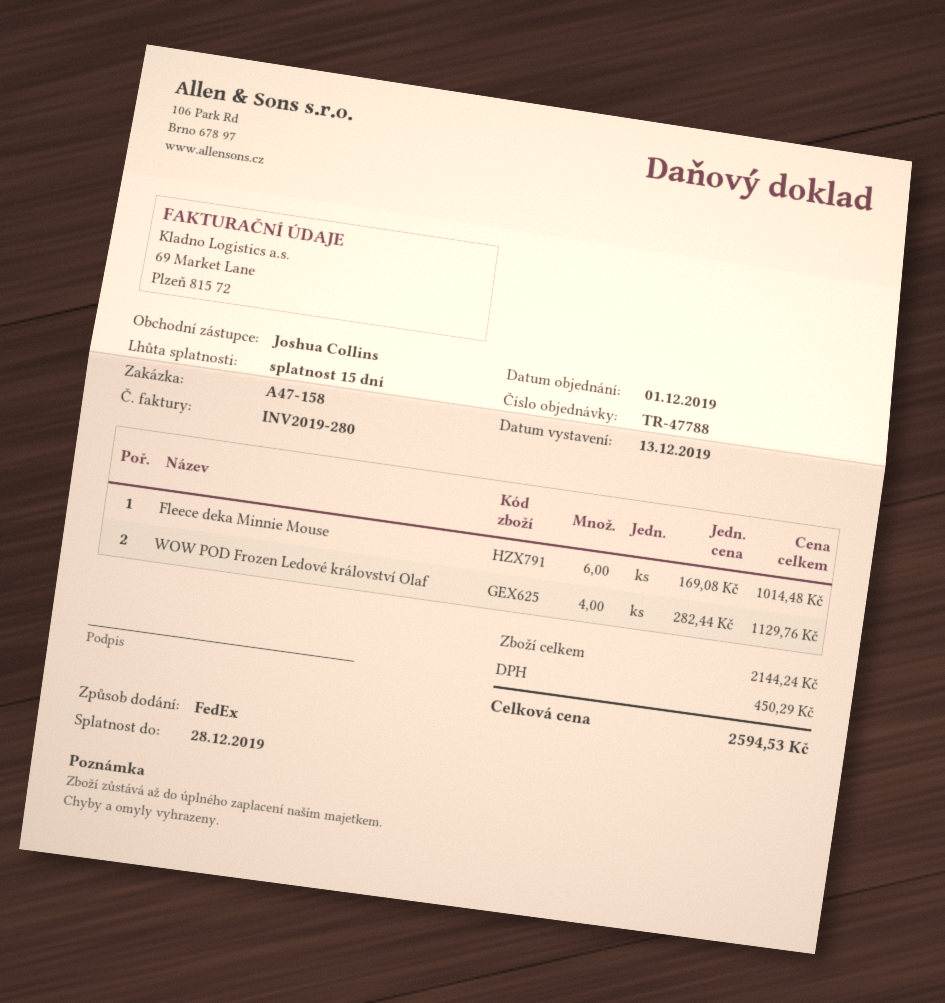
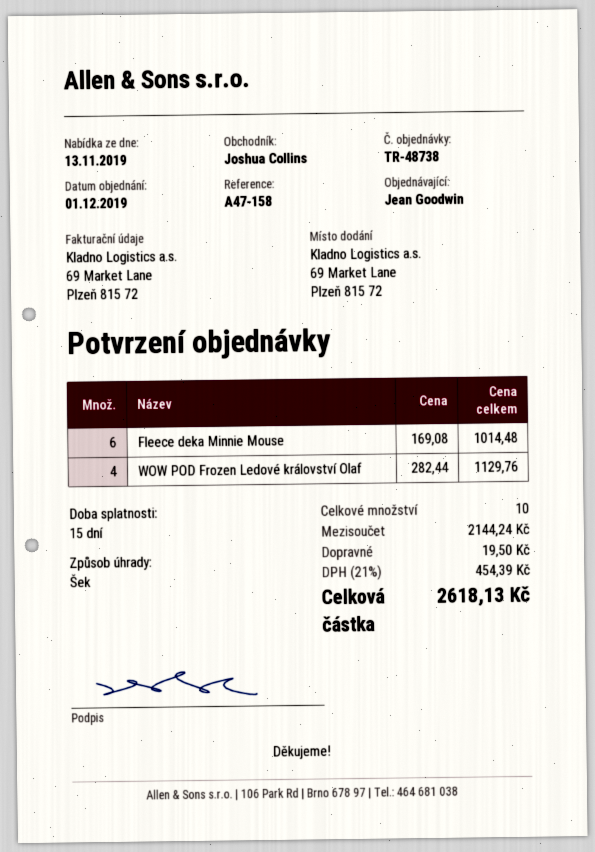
order number: TR-47788 -> TR-48738
shipping: none -> 19.50
tax: 450.29 -> 454.39
total: 2594.53 -> 2618.13

